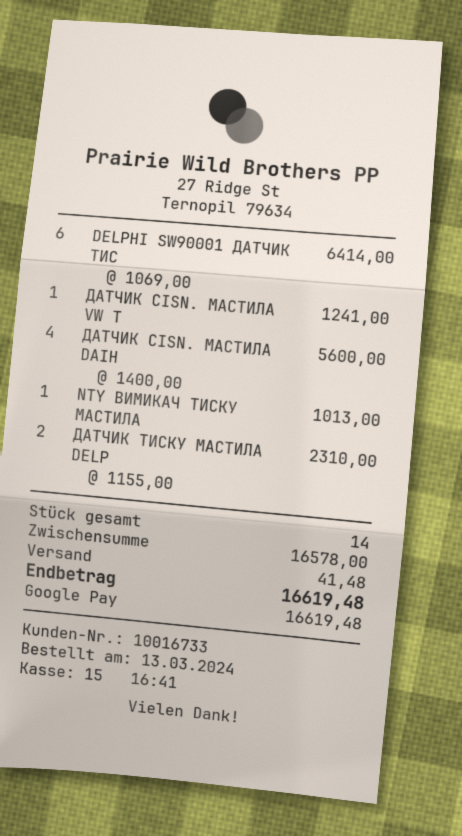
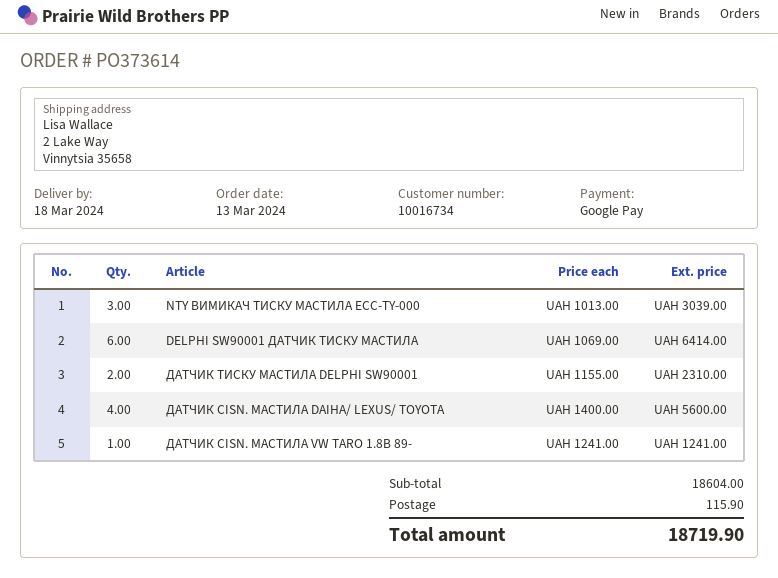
customer number: 10016733 -> 10016734
NTY ВИМИКАЧ ТИСКУ МАСТИЛА: 1 x 1013.00 = 1013.00 -> 3 x 1013.00 = 3039.00
subtotal: 16578.00 -> 18604.00
shipping: 41.48 -> 115.90
total: 16619.48 -> 18719.90

